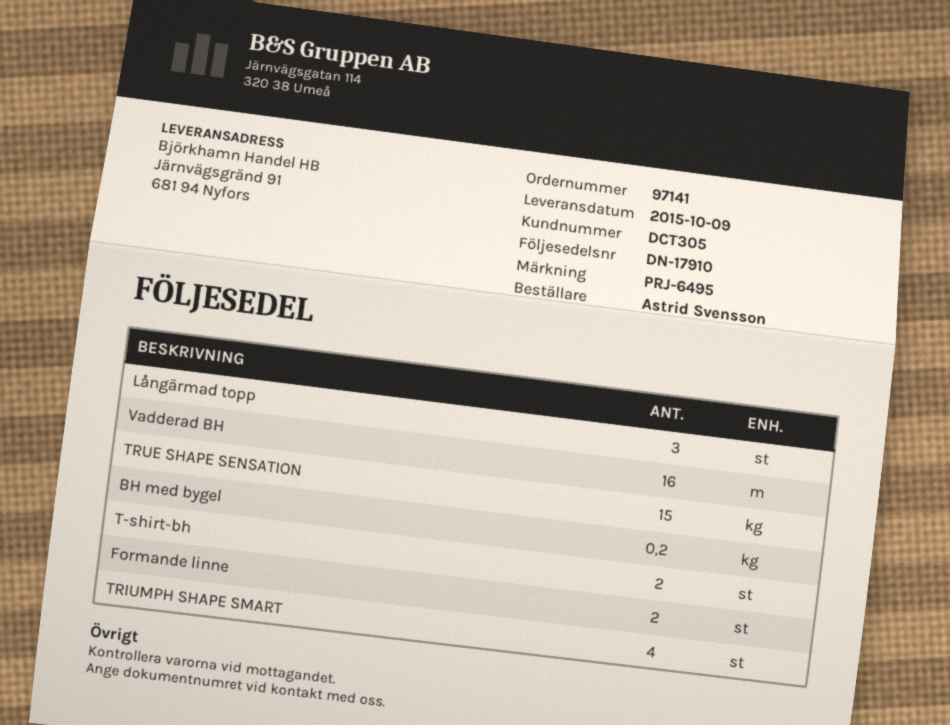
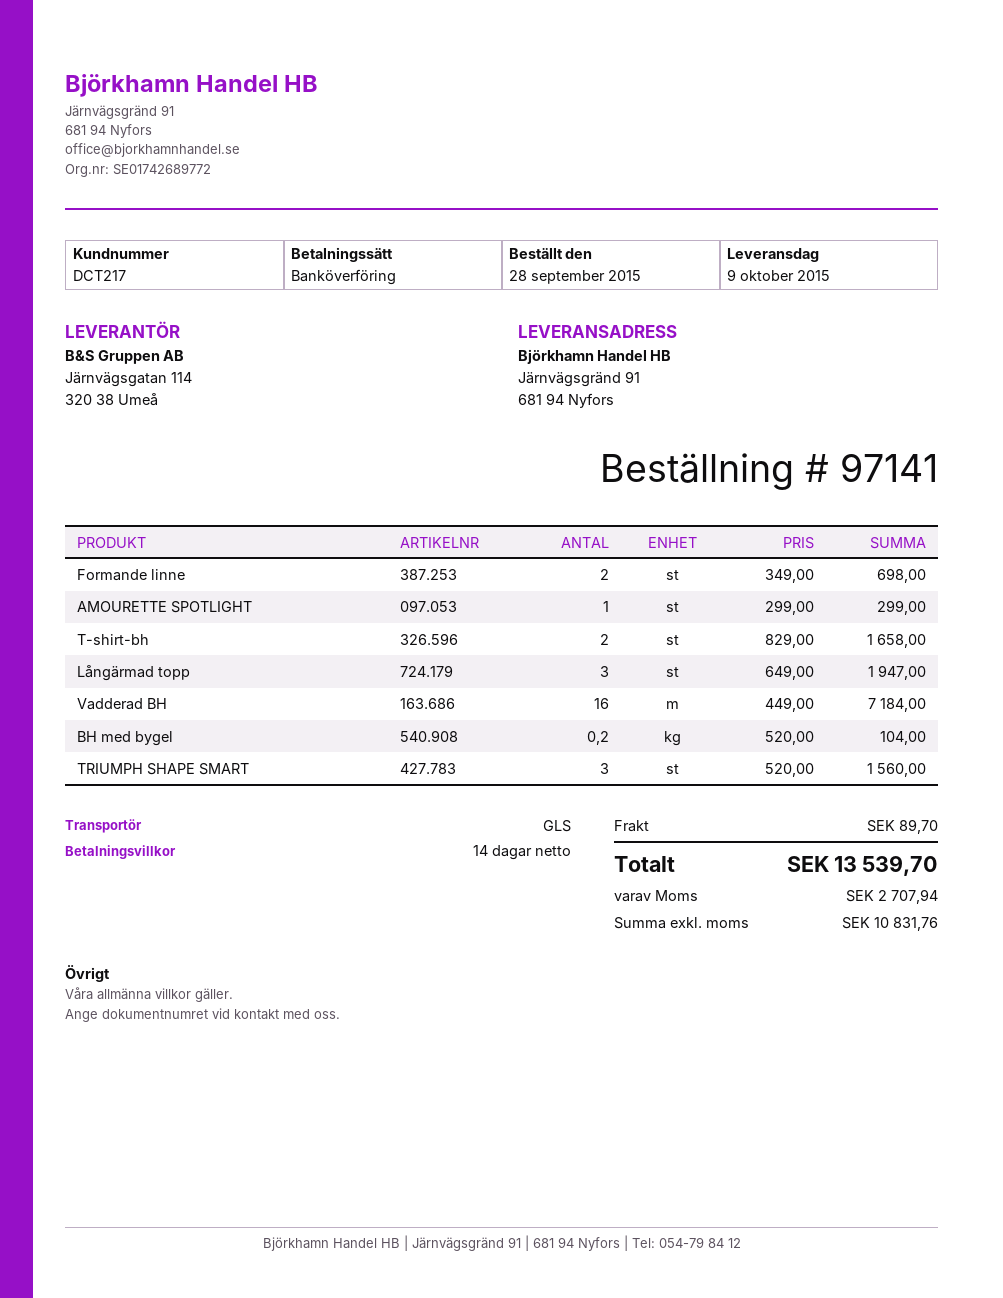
customer number: DCT305 -> DCT217
TRUE SHAPE SENSATION: 15 -> none
TRIUMPH SHAPE SMART: 4 -> 3
AMOURETTE SPOTLIGHT: none -> 1

